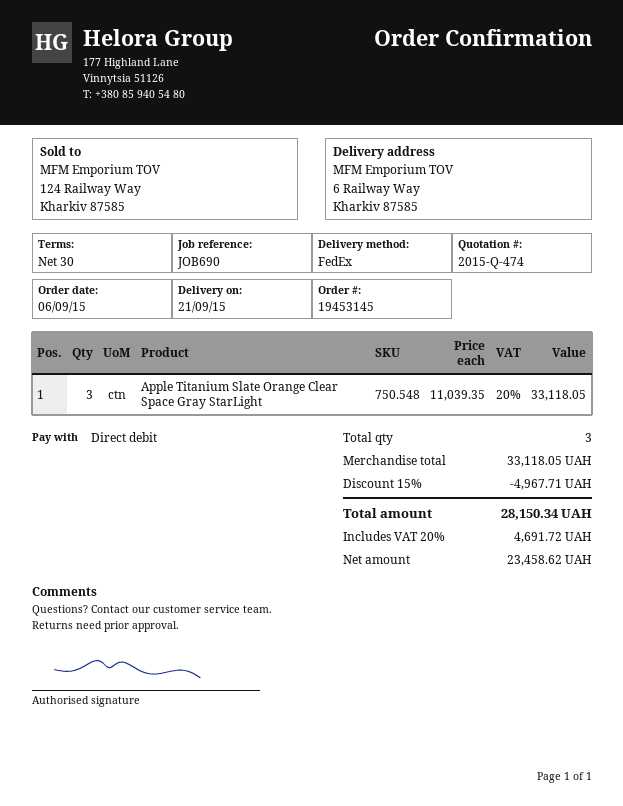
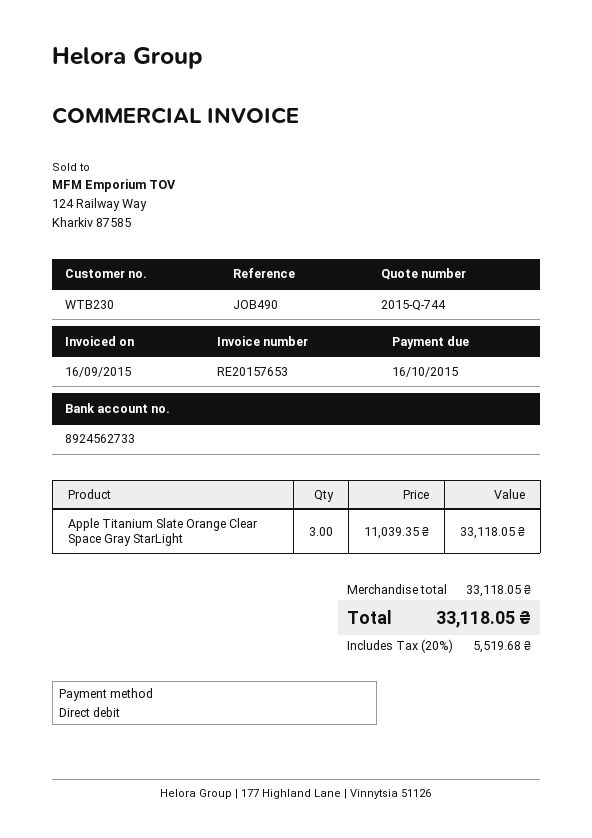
quote number: 2015-Q-474 -> 2015-Q-744
reference: JOB690 -> JOB490
discount: 15% = 4967.71 -> none
tax: 20% = 4691.72 -> 20% = 5519.68
total: 28150.34 -> 33118.05

